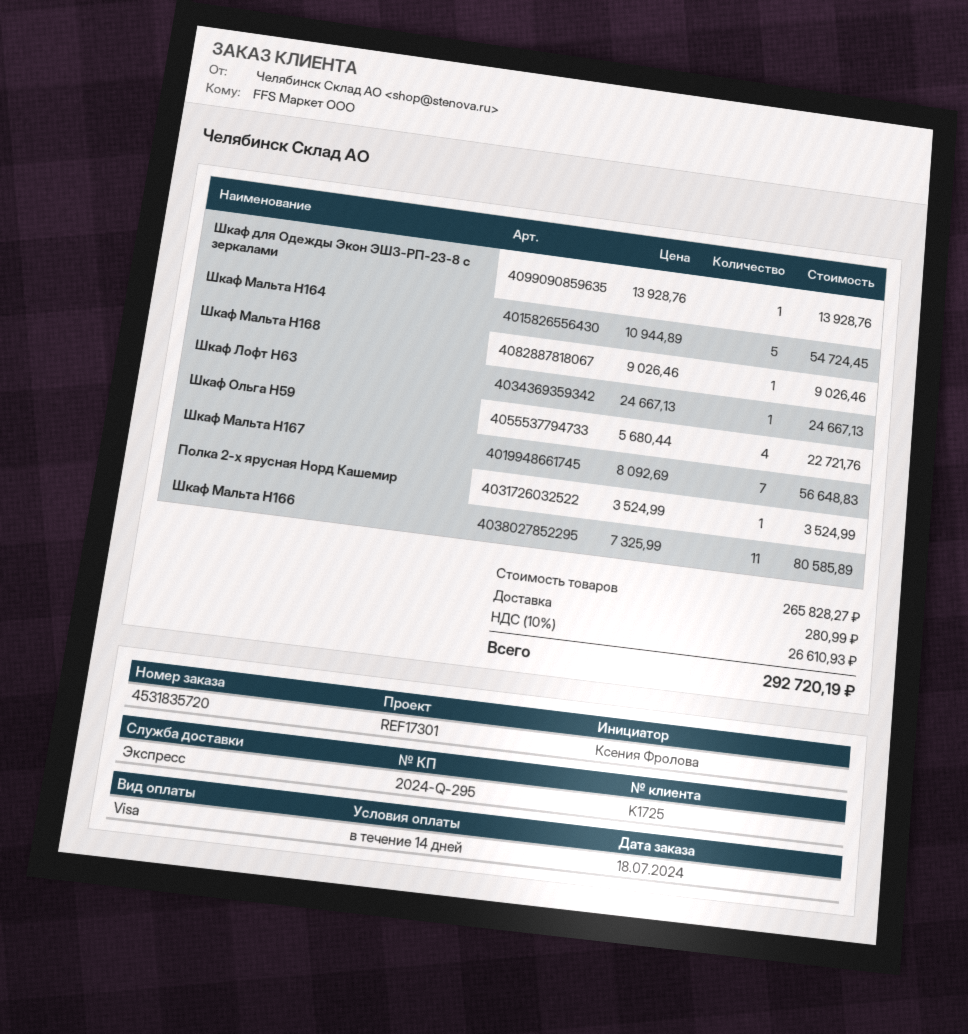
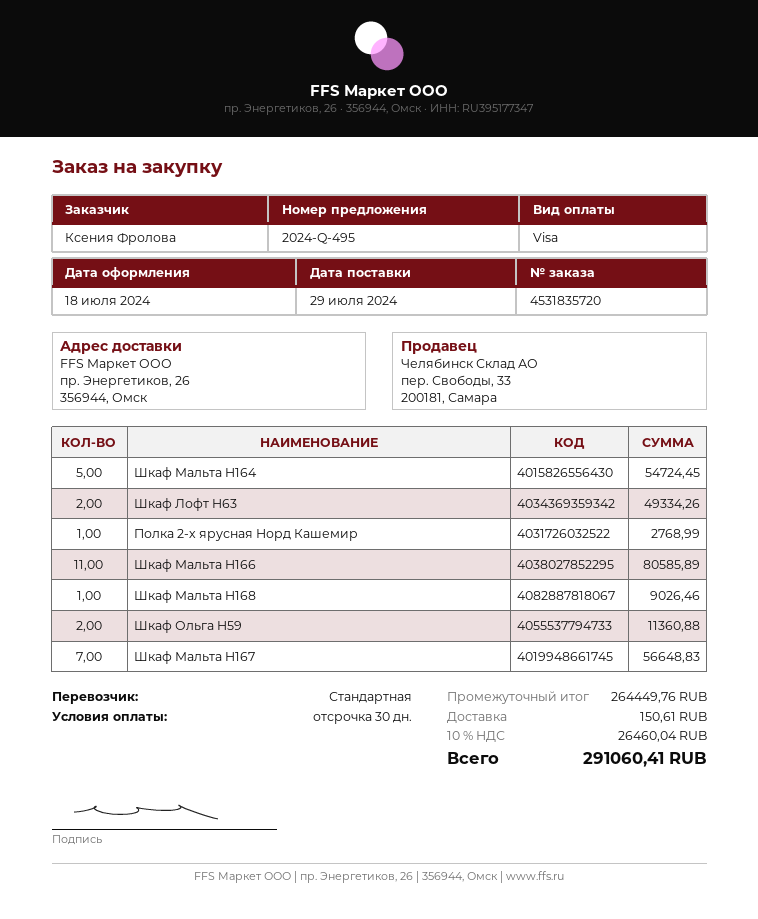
quote number: 2024-Q-295 -> 2024-Q-495
payment terms: 14 days -> 30 days
shipping method: express -> standard
Шкаф для Одежды Экон ЭШ3-РП-23-8 с зеркалами: 1 for 13928.76 -> none
Шкаф Лофт H63: 1 for 24667.13 -> 2 for 49334.26
Шкаф Ольга H59: 4 for 22721.76 -> 2 for 11360.88
Полка 2-х ярусная Норд Кашемир: 1 for 3524.99 -> 1 for 2768.99
subtotal: 265828.27 -> 264449.76
shipping: 280.99 -> 150.61
tax: 10% = 26610.93 -> 10% = 26460.04
total: 292720.19 -> 291060.41

